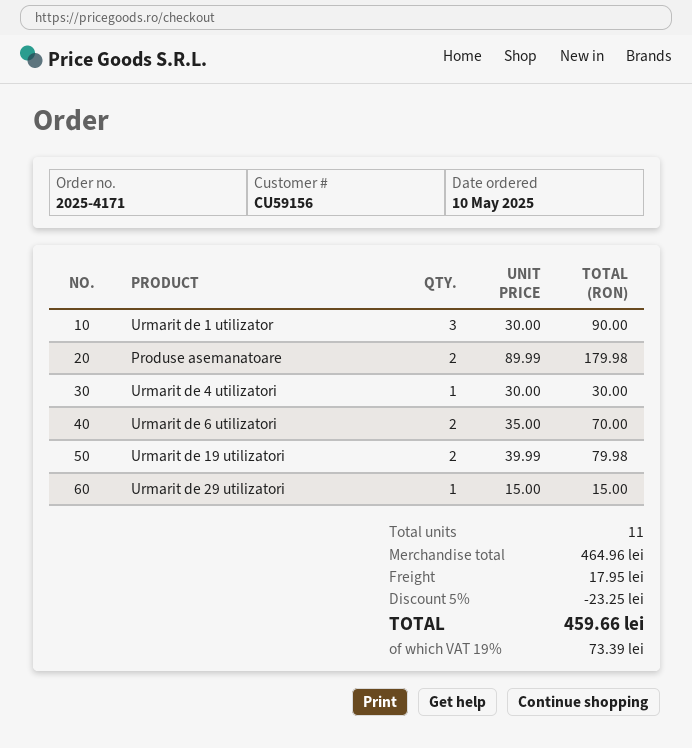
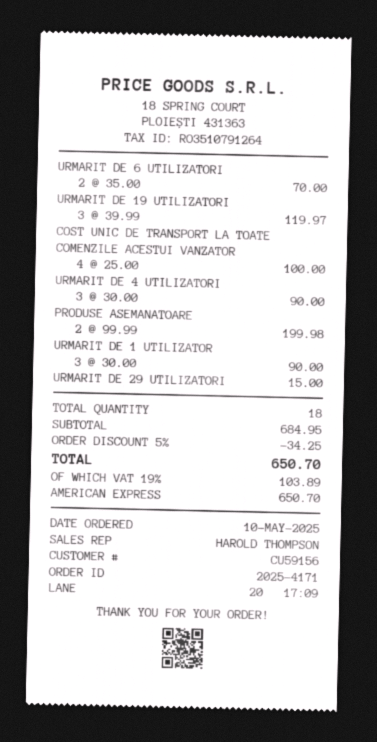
Produse asemanatoare: 2 x 89.99 = 179.98 -> 2 x 99.99 = 199.98
Urmarit de 4 utilizatori: 1 x 30.00 = 30.00 -> 3 x 30.00 = 90.00
Urmarit de 19 utilizatori: 2 x 39.99 = 79.98 -> 3 x 39.99 = 119.97
COST UNIC DE TRANSPORT LA TOATE COMENZILE ACESTUI VANZATOR: none -> 4 x 25.00 = 100.00
total quantity: 11 -> 18
subtotal: 464.96 -> 684.95
discount: 5% = 23.25 -> 5% = 34.25
shipping: 17.95 -> none
tax: 19% = 73.39 -> 19% = 103.89
total: 459.66 -> 650.70

